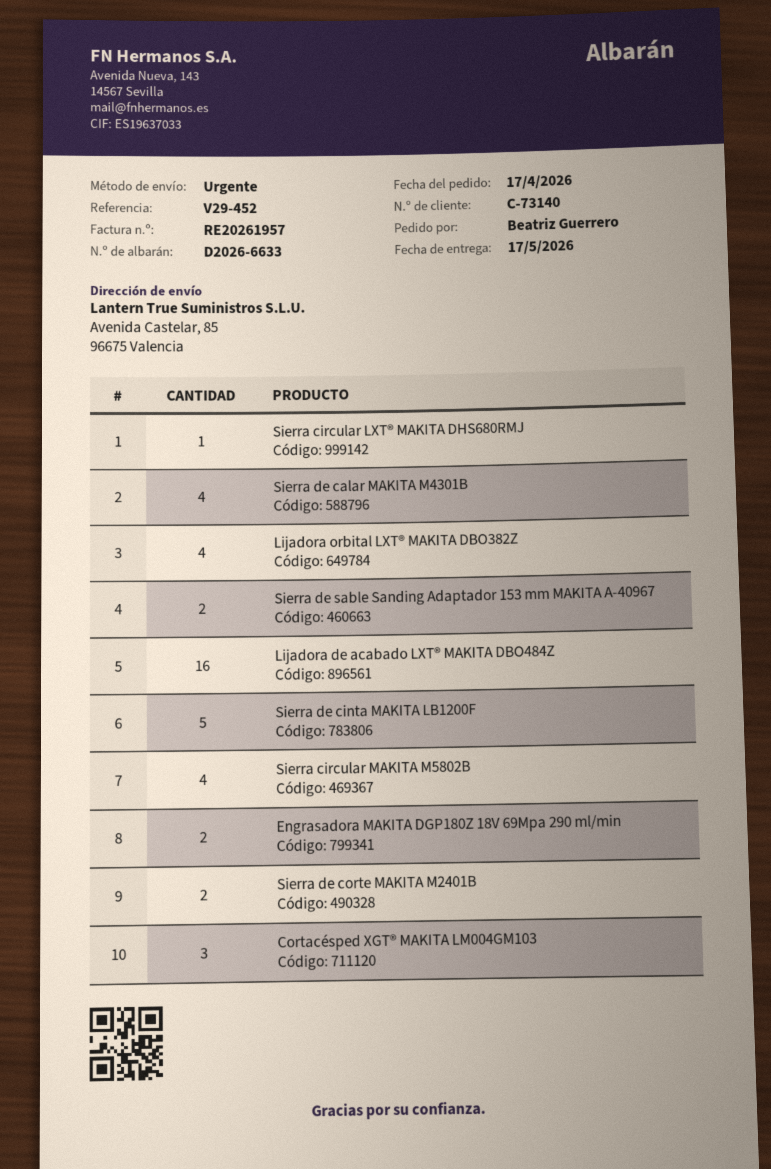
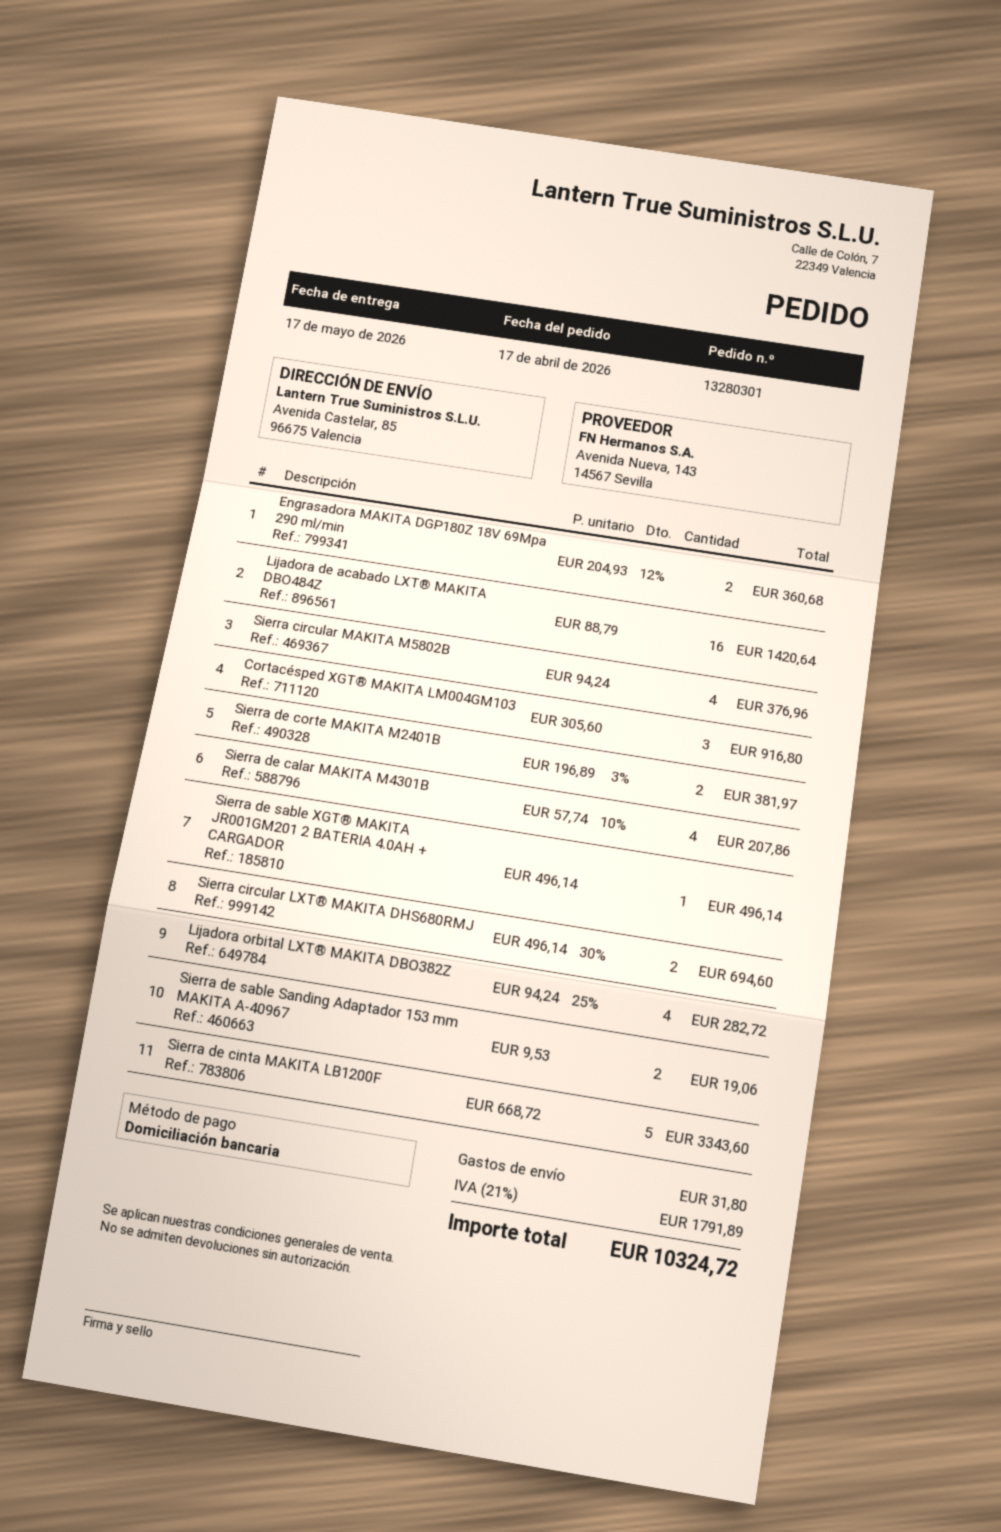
Sierra circular LXT® MAKITA DHS680RMJ: 1 -> 2
Sierra de sable XGT® MAKITA JR001GM201 2 BATERIA 4.0AH + CARGADOR: none -> 1

